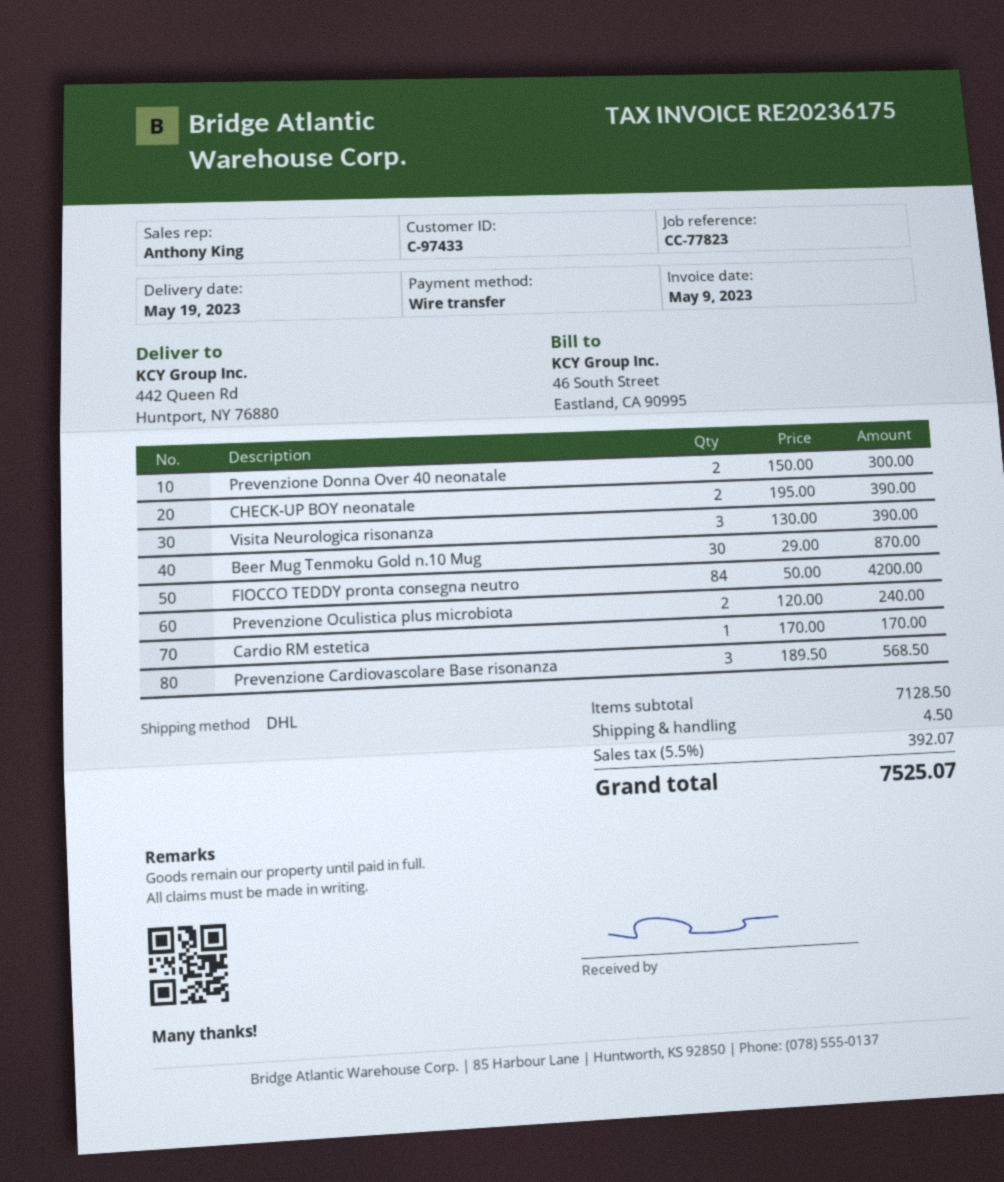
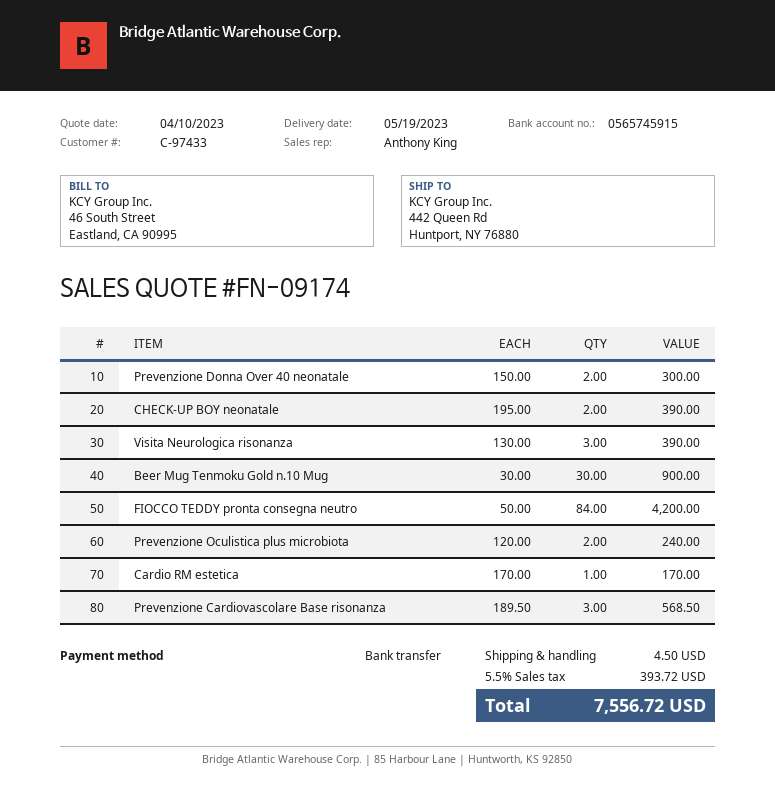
Beer Mug Tenmoku Gold n.10 Mug: 30 x 29.00 = 870.00 -> 30 x 30.00 = 900.00
tax: 5.5% = 392.07 -> 5.5% = 393.72
total: 7525.07 -> 7556.72

